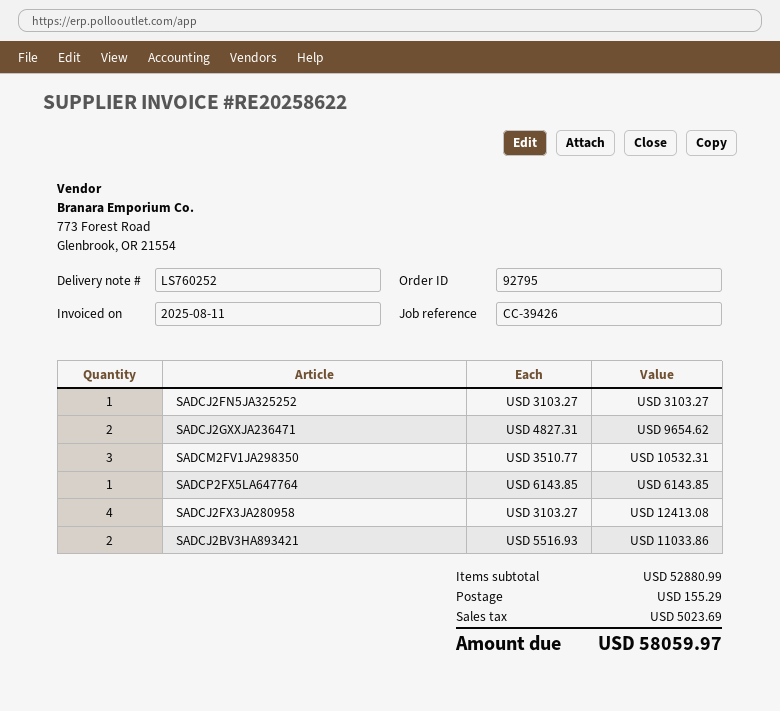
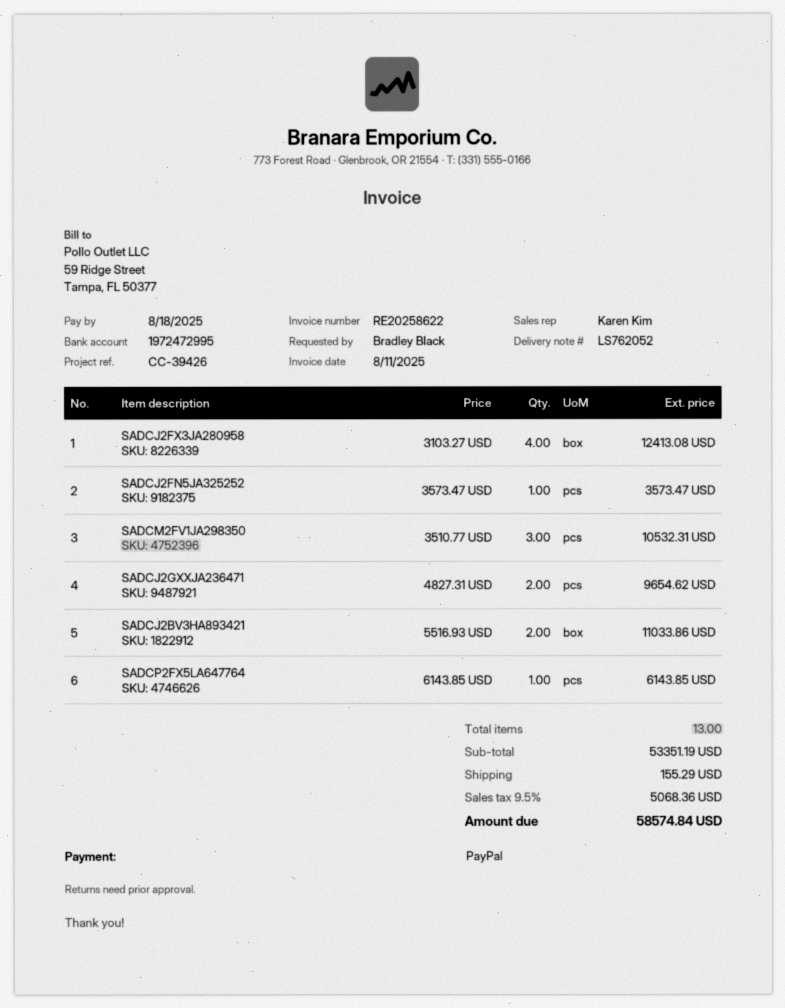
delivery note number: LS760252 -> LS762052
SADCJ2FN5JA325252: 1 x 3103.27 = 3103.27 -> 1 x 3573.47 = 3573.47
subtotal: 52880.99 -> 53351.19
tax: 5023.69 -> 5068.36
total: 58059.97 -> 58574.84

